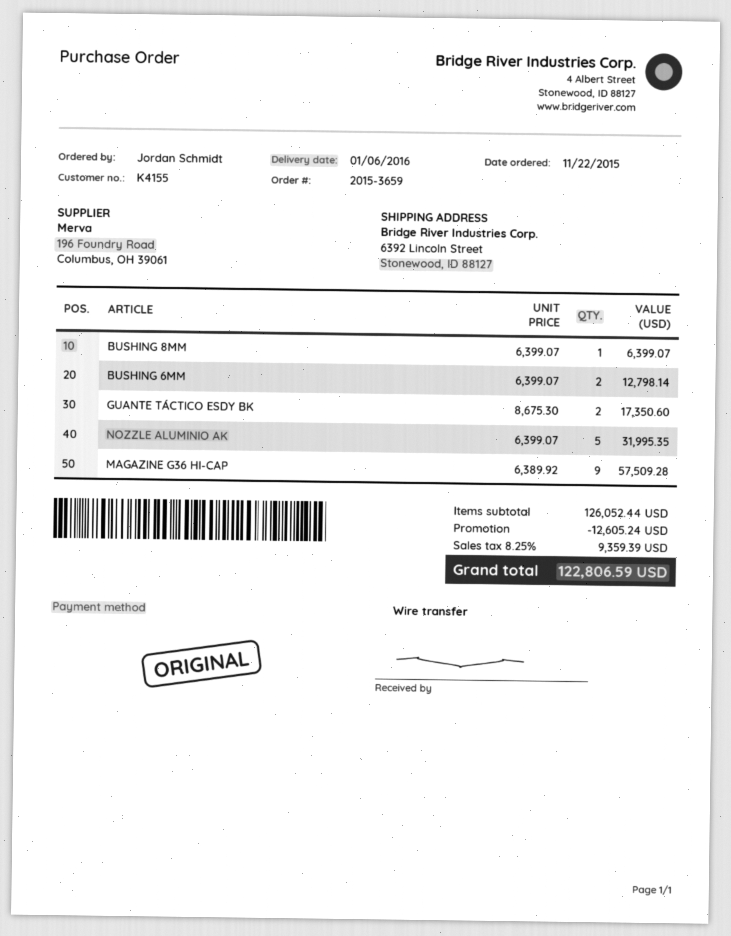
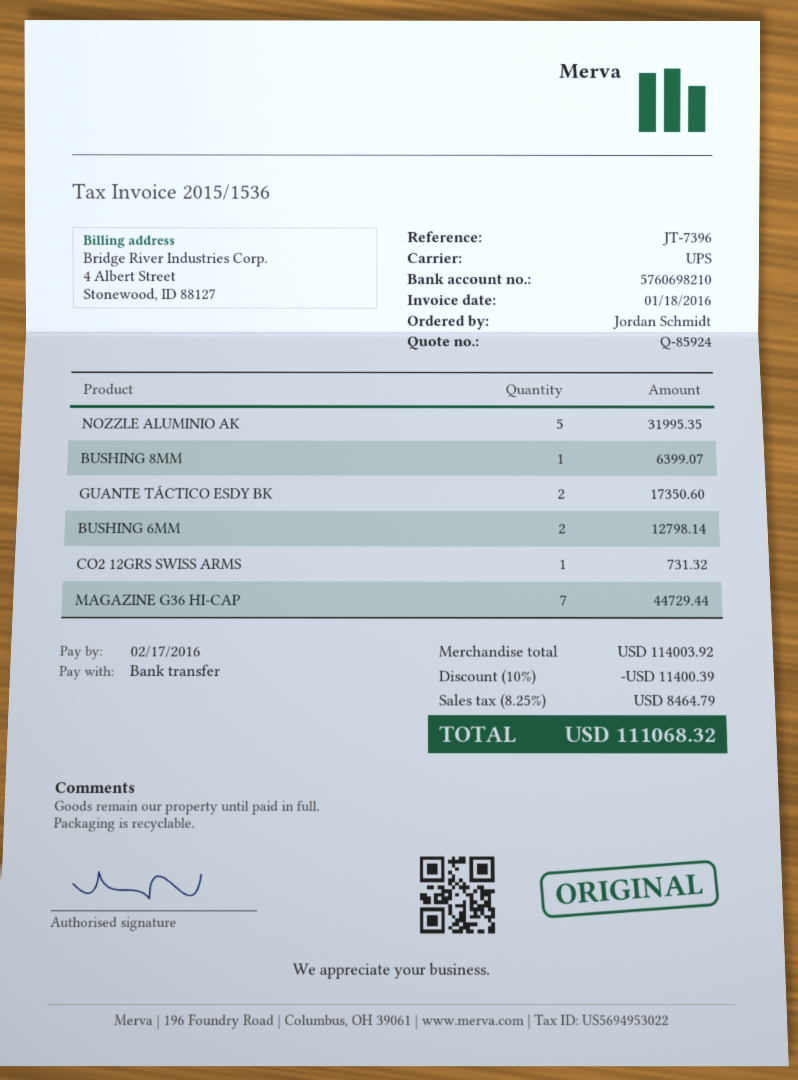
MAGAZINE G36 HI-CAP: 9 for 57509.28 -> 7 for 44729.44
CO2 12GRS SWISS ARMS: none -> 1 for 731.32
subtotal: 126052.44 -> 114003.92
discount: 12605.24 -> 11400.39
tax: 8.25% = 9359.39 -> 8.25% = 8464.79
total: 122806.59 -> 111068.32

